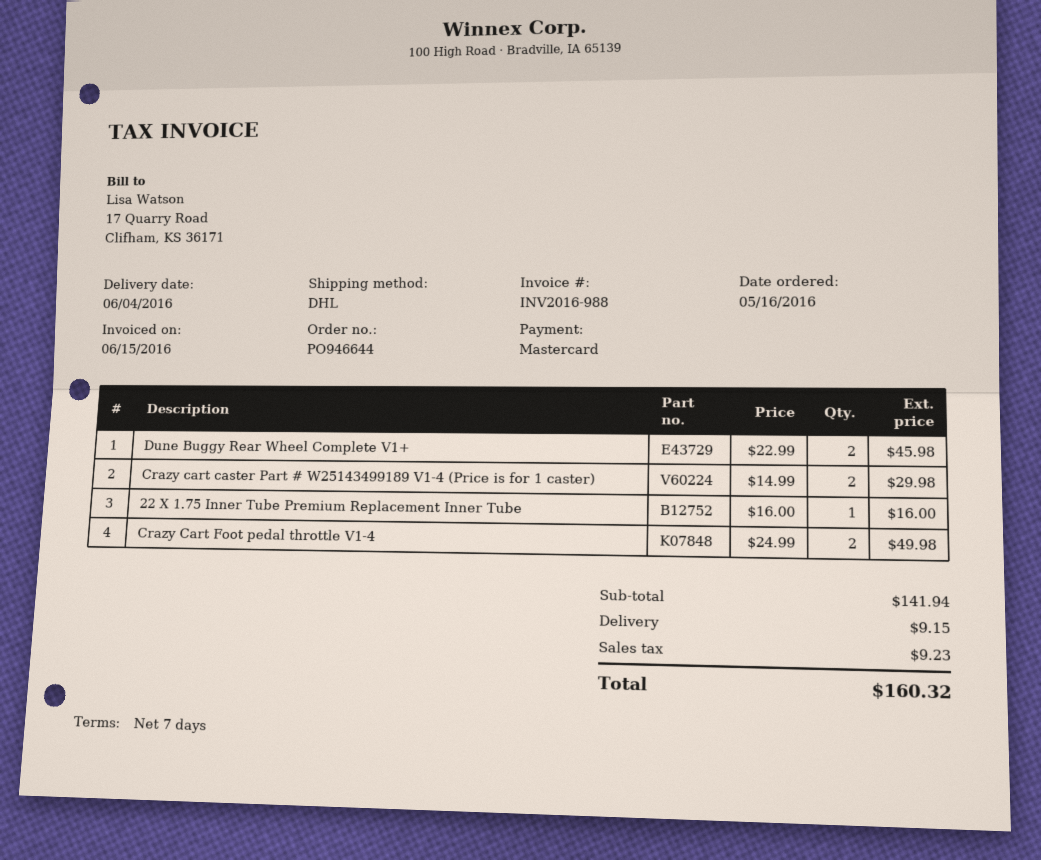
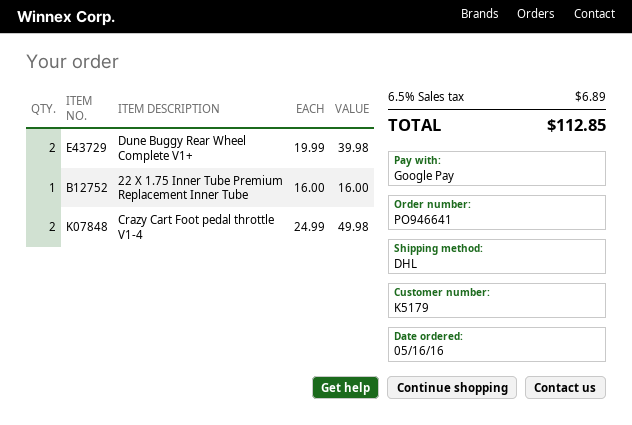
order number: PO946644 -> PO946641
payment method: Mastercard -> Google Pay
Dune Buggy Rear Wheel Complete V1+: 2 x 22.99 = 45.98 -> 2 x 19.99 = 39.98
Crazy cart caster Part # W25143499189 V1-4 (Price is for 1 caster): 2 x 14.99 = 29.98 -> none
shipping: 9.15 -> none
tax: 9.23 -> 6.89
total: 160.32 -> 112.85

